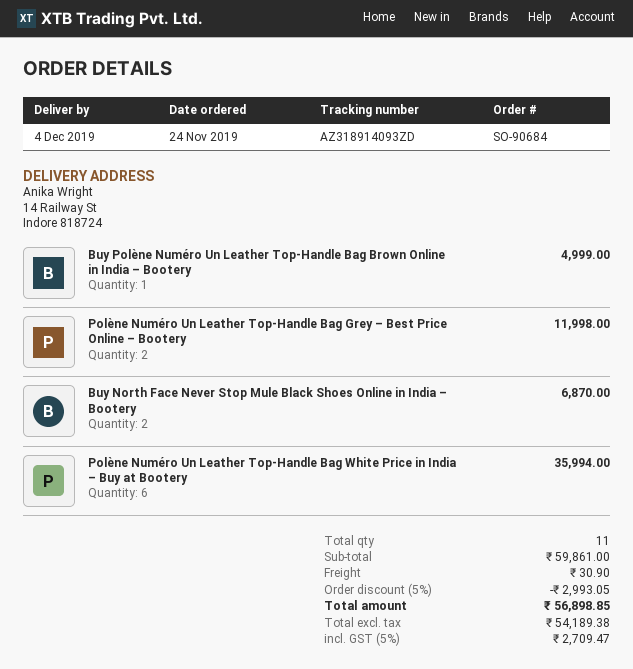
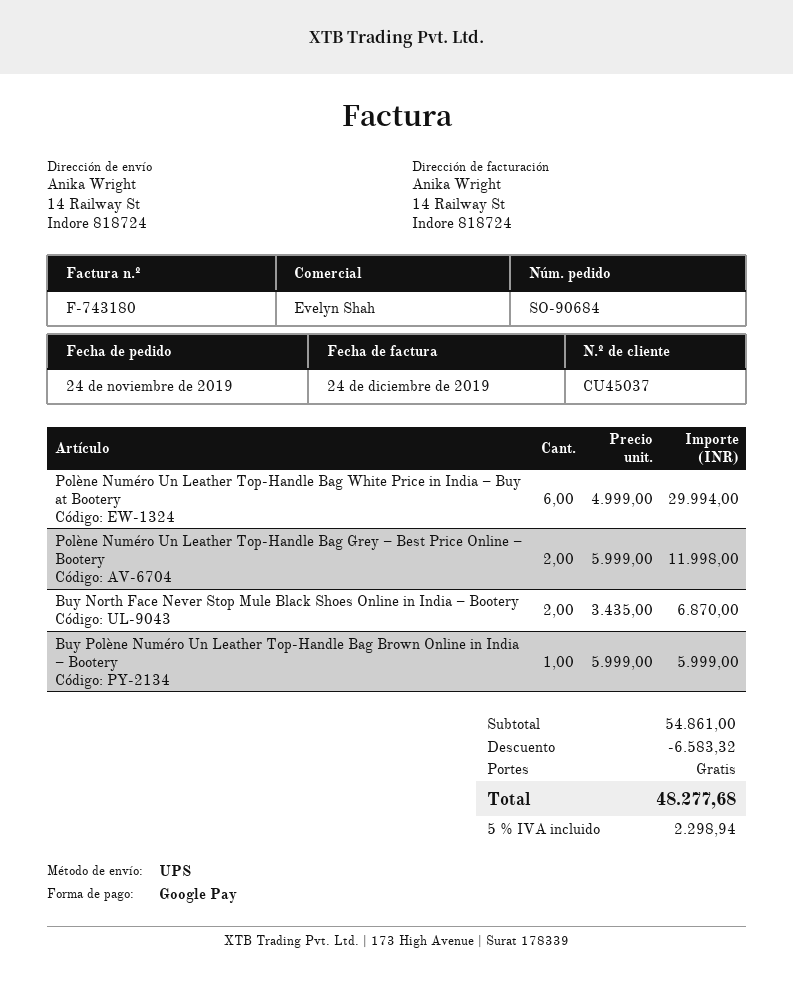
Buy Polène Numéro Un Leather Top-Handle Bag Brown Online in India – Bootery: 1 for 4999.00 -> 1 for 5999.00
Polène Numéro Un Leather Top-Handle Bag White Price in India – Buy at Bootery: 6 for 35994.00 -> 6 for 29994.00
subtotal: 59861.00 -> 54861.00
discount: 2993.05 -> 6583.32
shipping: 30.90 -> 0.00
tax: 5% = 2709.47 -> 5% = 2298.94
total: 56898.85 -> 48277.68

